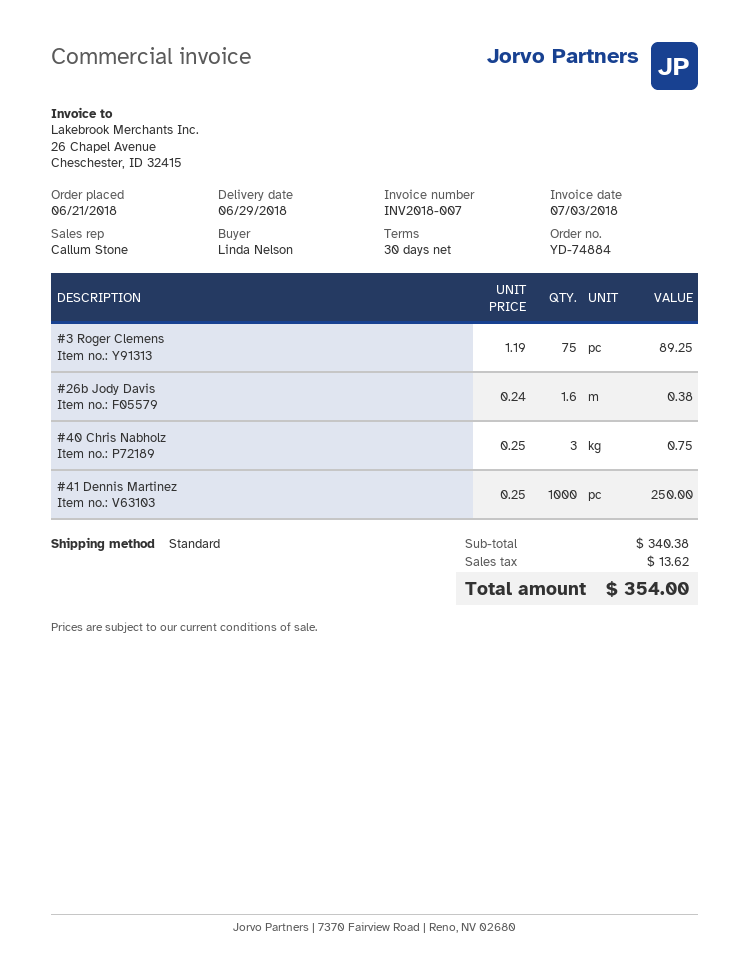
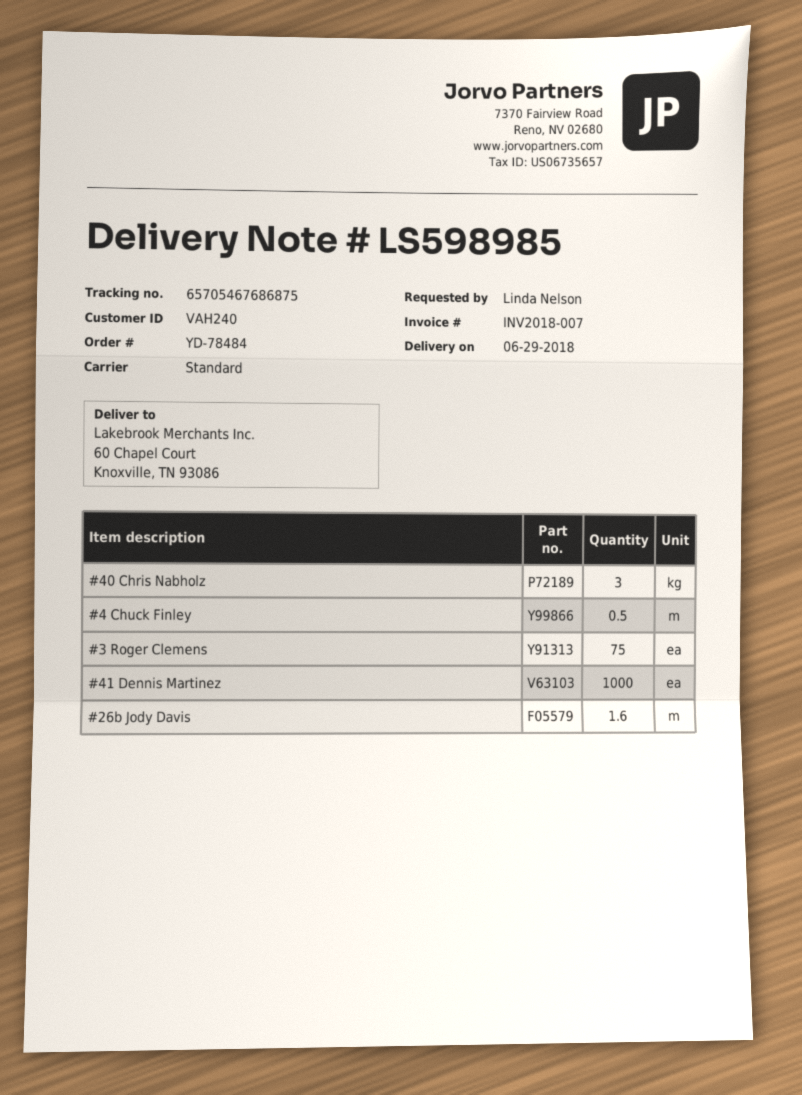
order number: YD-74884 -> YD-78484
#4 Chuck Finley: none -> 0.5

